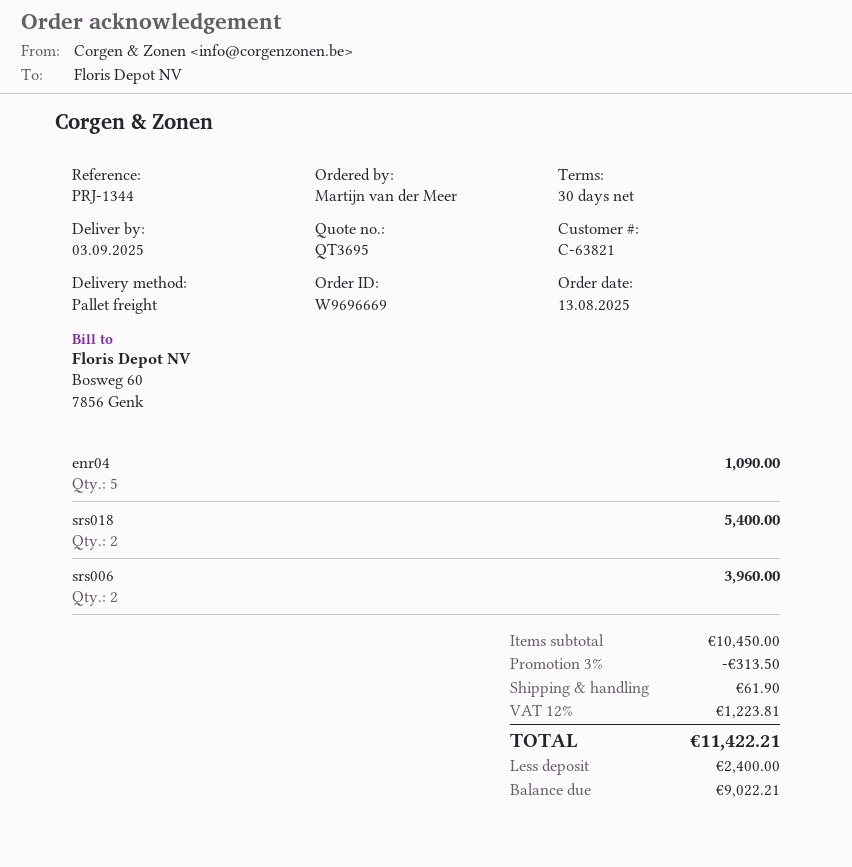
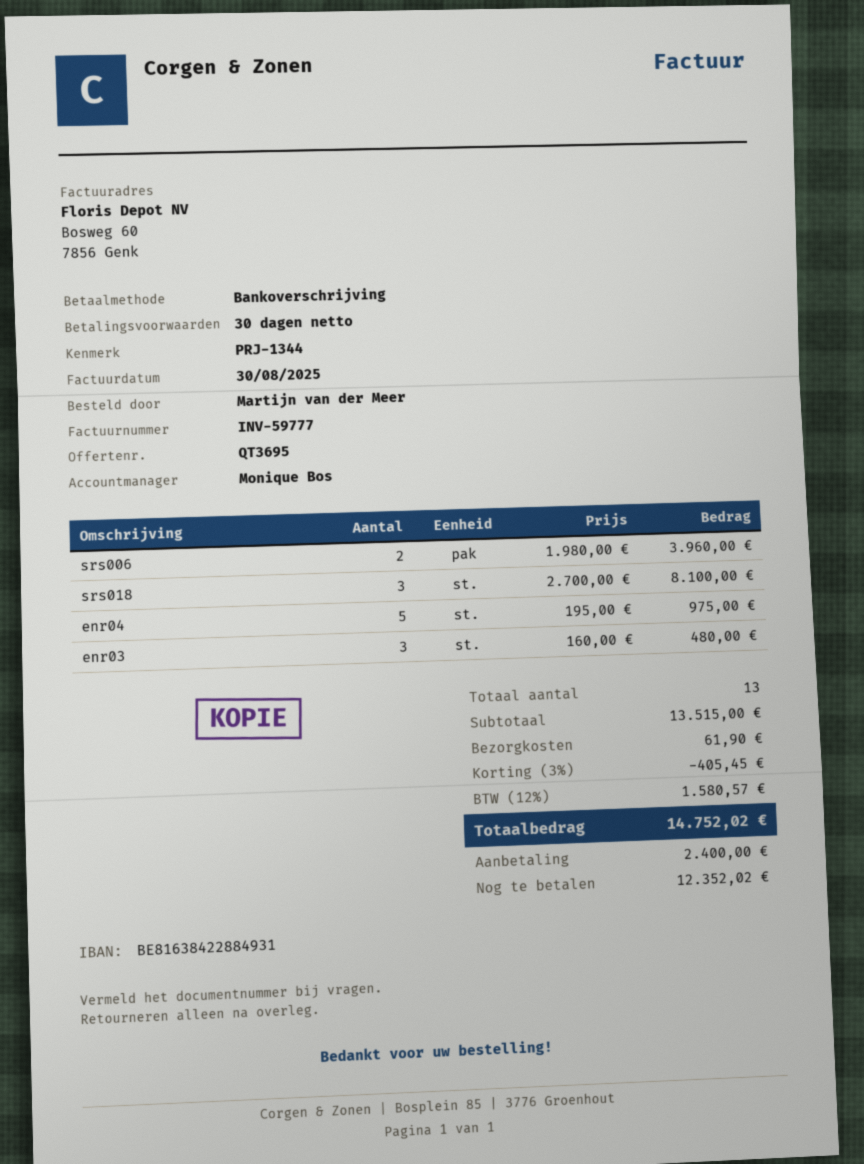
enr04: 5 for 1090.00 -> 5 for 975.00
srs018: 2 for 5400.00 -> 3 for 8100.00
enr03: none -> 3 for 480.00
subtotal: 10450.00 -> 13515.00
discount: 3% = 313.50 -> 3% = 405.45
tax: 12% = 1223.81 -> 12% = 1580.57
total: 11422.21 -> 14752.02
balance: 9022.21 -> 12352.02

